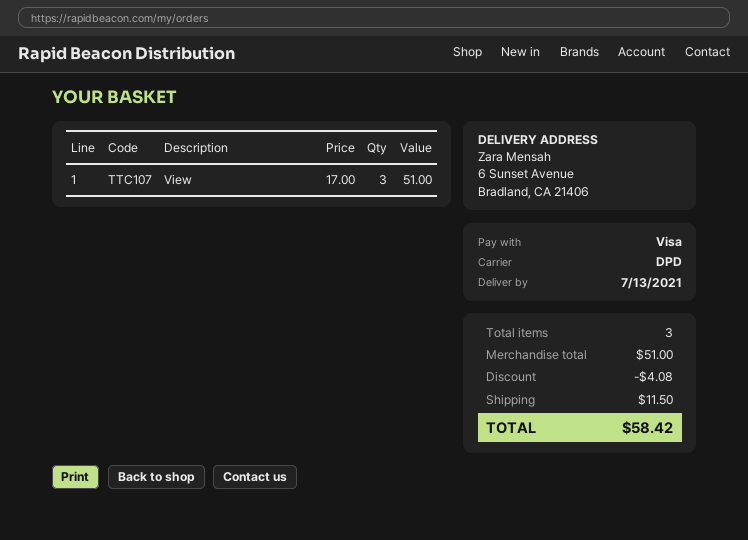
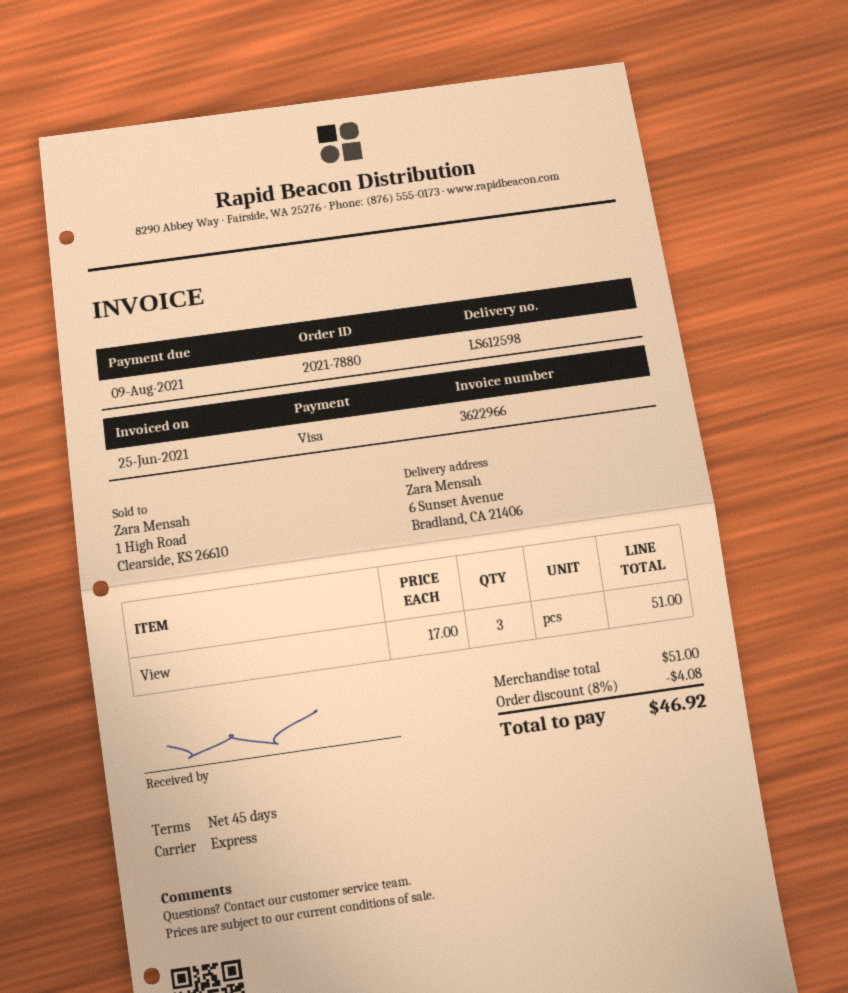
shipping method: DPD -> express
shipping: 11.50 -> none
total: 58.42 -> 46.92

